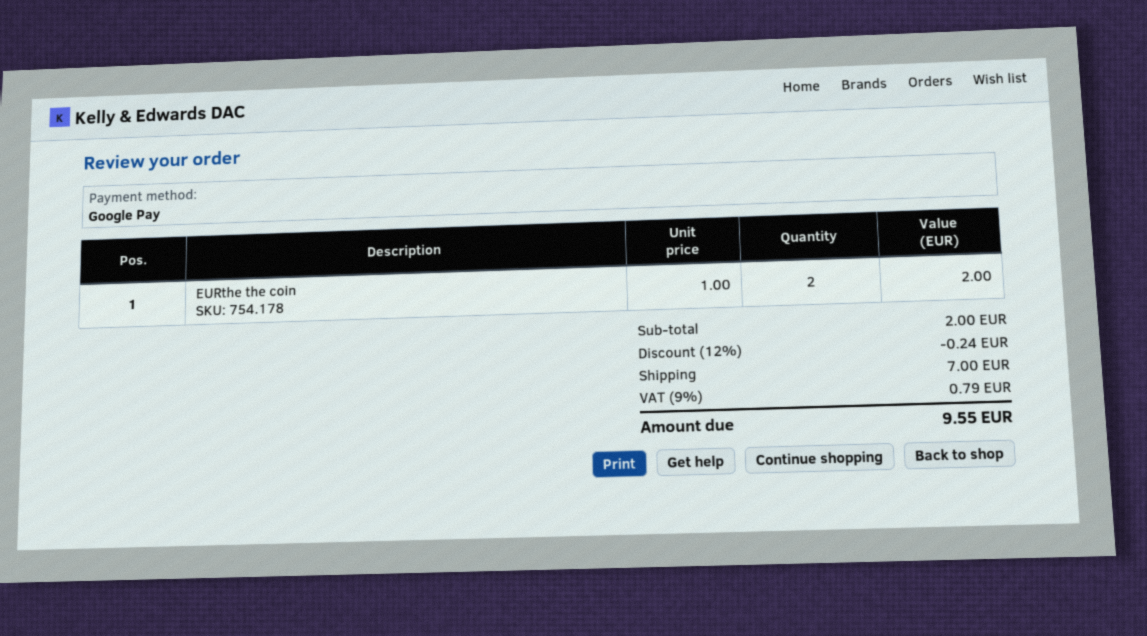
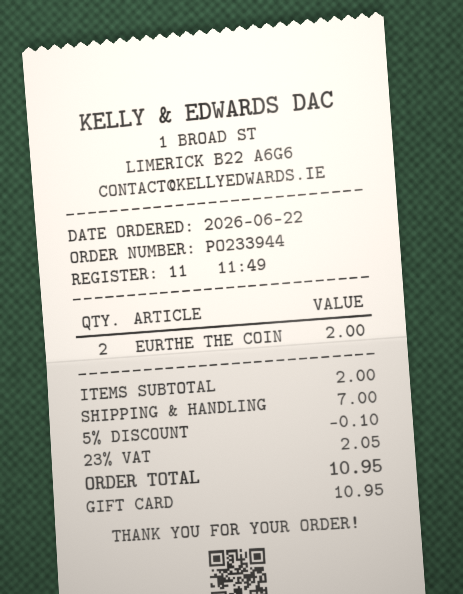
payment method: Google Pay -> gift card
discount: 12% = 0.24 -> 5% = 0.10
tax: 9% = 0.79 -> 23% = 2.05
total: 9.55 -> 10.95

